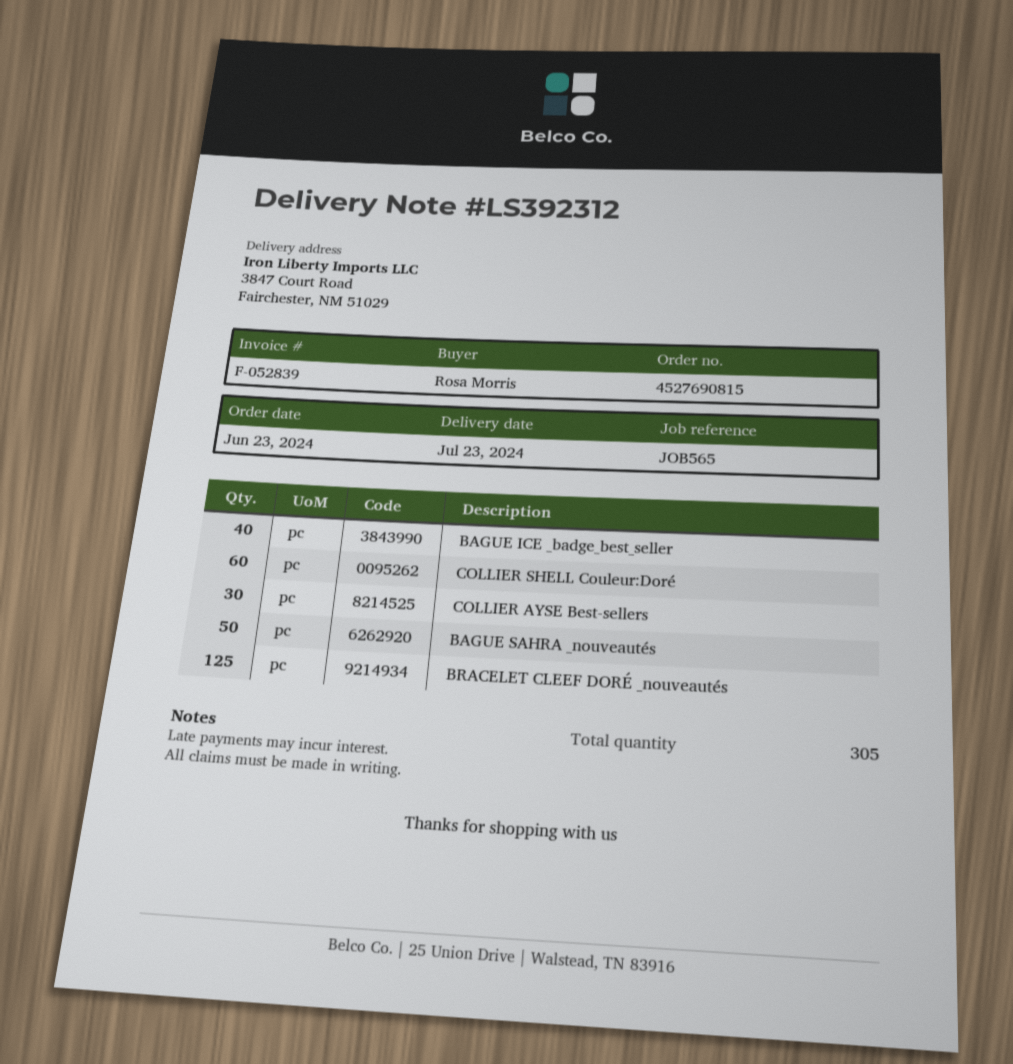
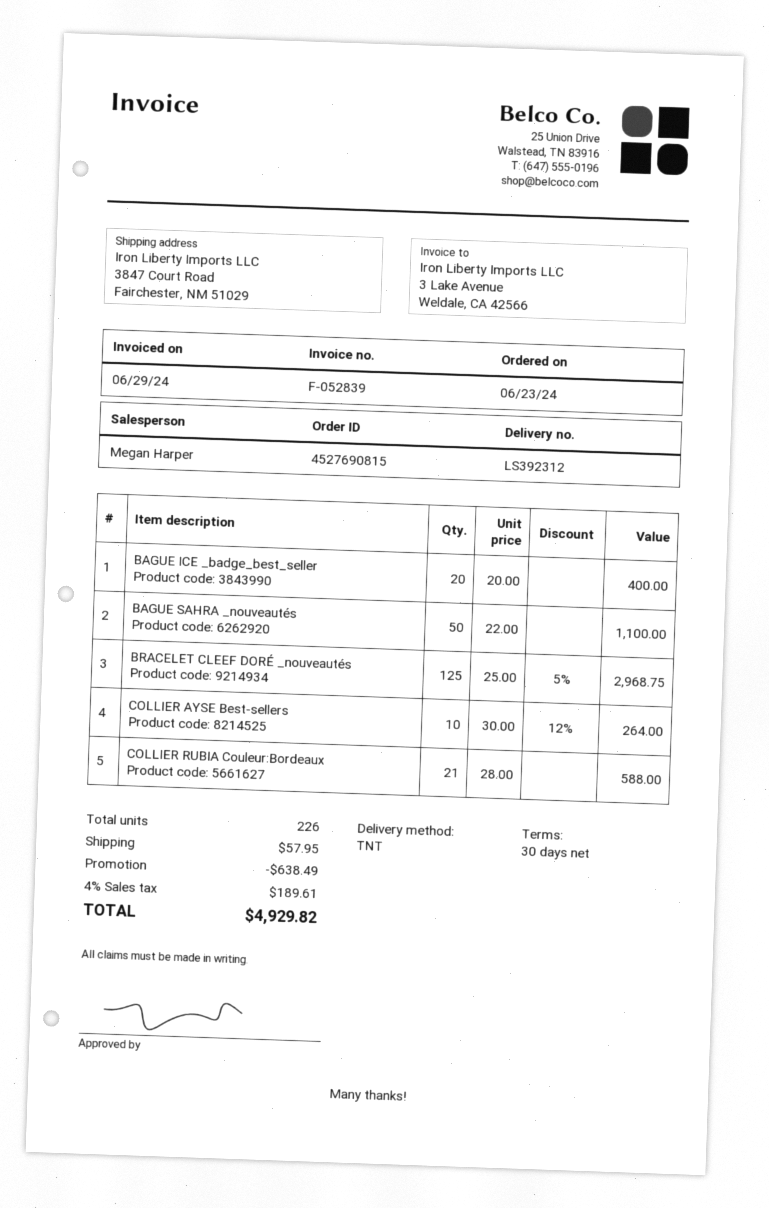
BAGUE ICE _badge_best_seller: 40 -> 20
COLLIER SHELL Couleur:Doré: 60 -> none
COLLIER AYSE Best-sellers: 30 -> 10
COLLIER RUBIA Couleur:Bordeaux: none -> 21
total quantity: 305 -> 226

